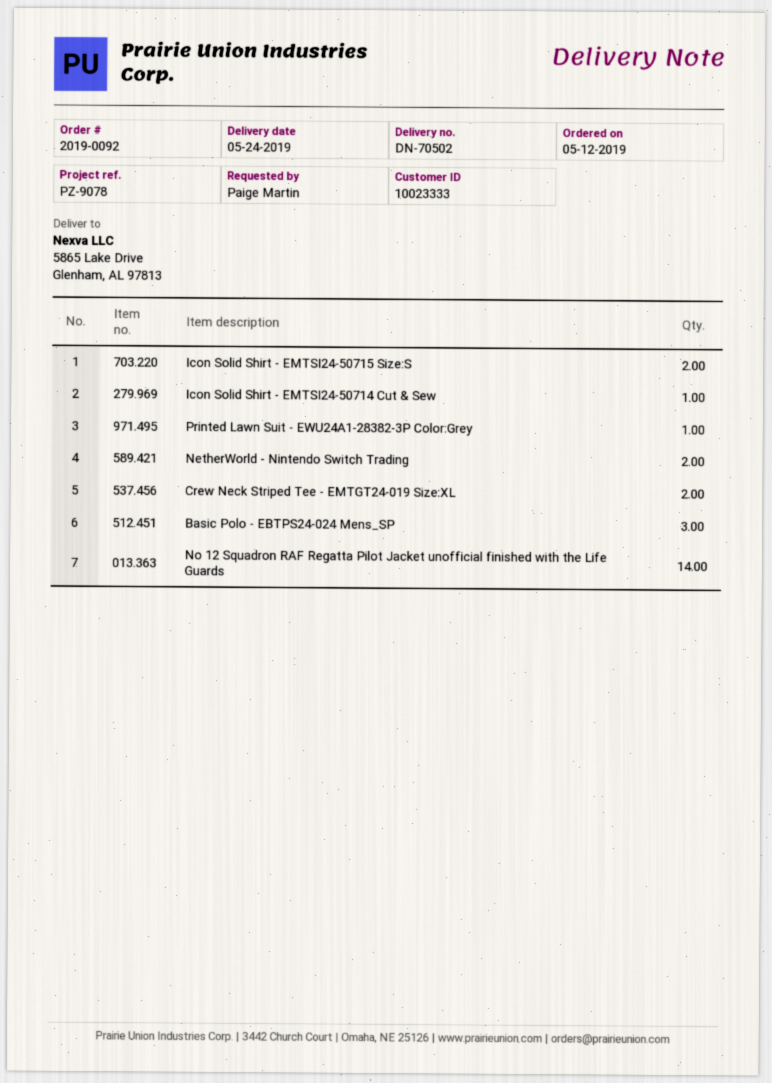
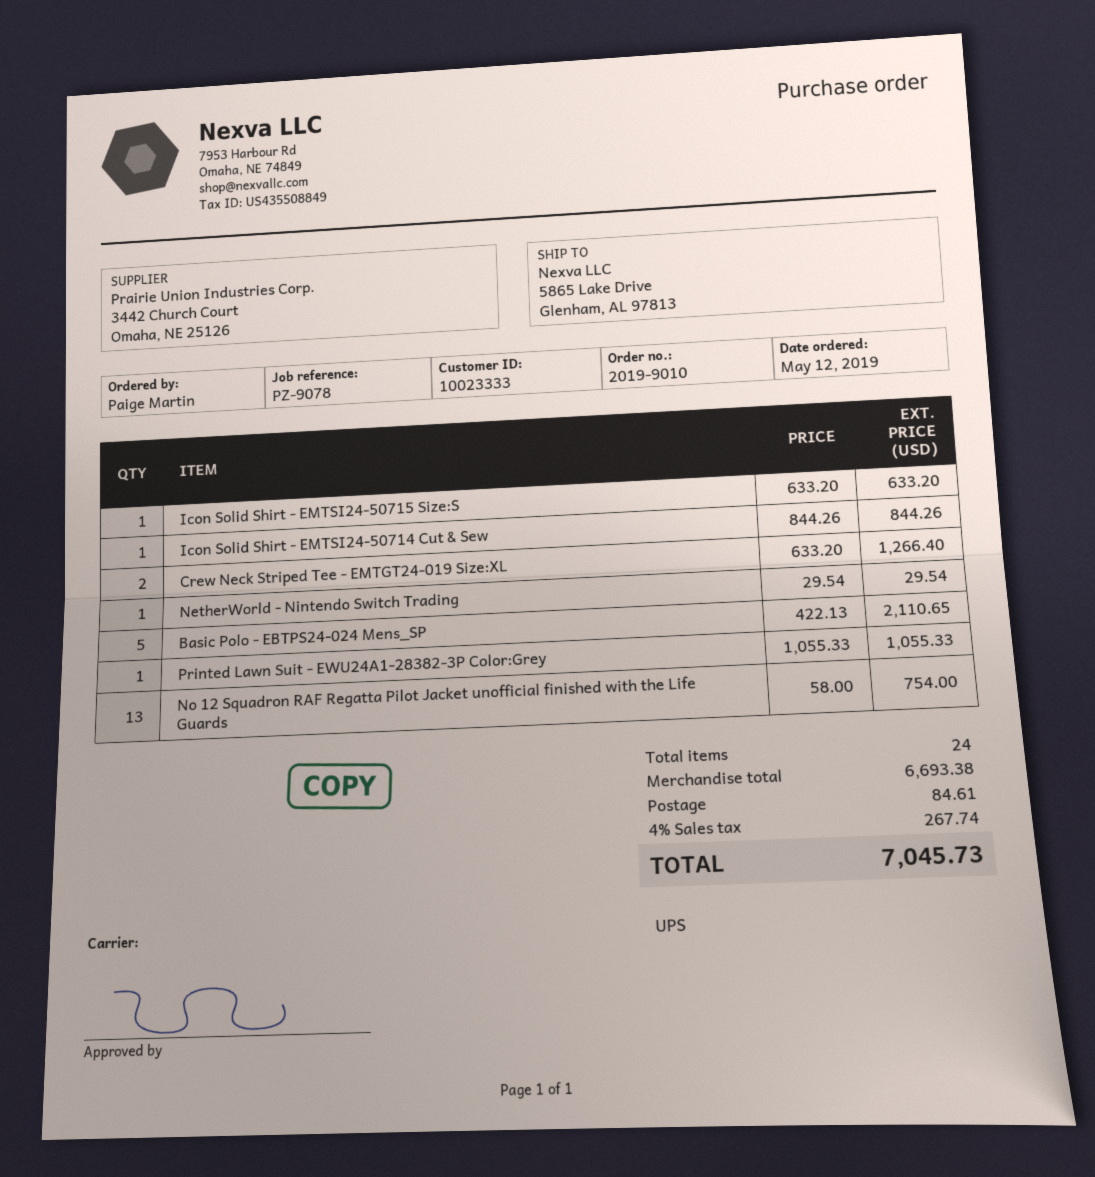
order number: 2019-0092 -> 2019-9010
Icon Solid Shirt - EMTSI24-50715 Size:S: 2 -> 1
NetherWorld - Nintendo Switch Trading: 2 -> 1
Basic Polo - EBTPS24-024 Mens_SP: 3 -> 5
No 12 Squadron RAF Regatta Pilot Jacket unofficial finished with the Life Guards: 14 -> 13

